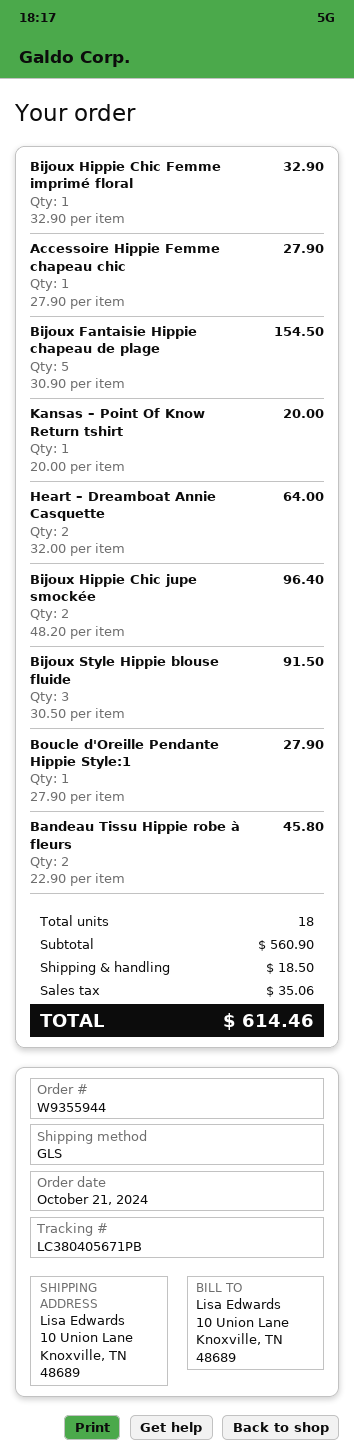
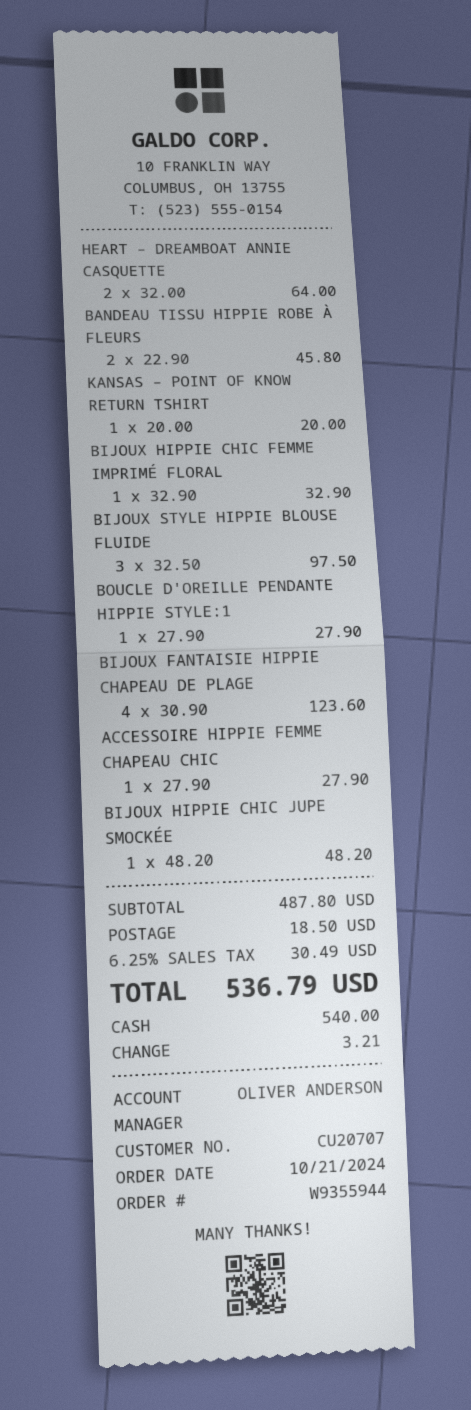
Bijoux Fantaisie Hippie chapeau de plage: 5 x 30.90 = 154.50 -> 4 x 30.90 = 123.60
Bijoux Hippie Chic jupe smockée: 2 x 48.20 = 96.40 -> 1 x 48.20 = 48.20
Bijoux Style Hippie blouse fluide: 3 x 30.50 = 91.50 -> 3 x 32.50 = 97.50
subtotal: 560.90 -> 487.80
tax: 35.06 -> 30.49
total: 614.46 -> 536.79

